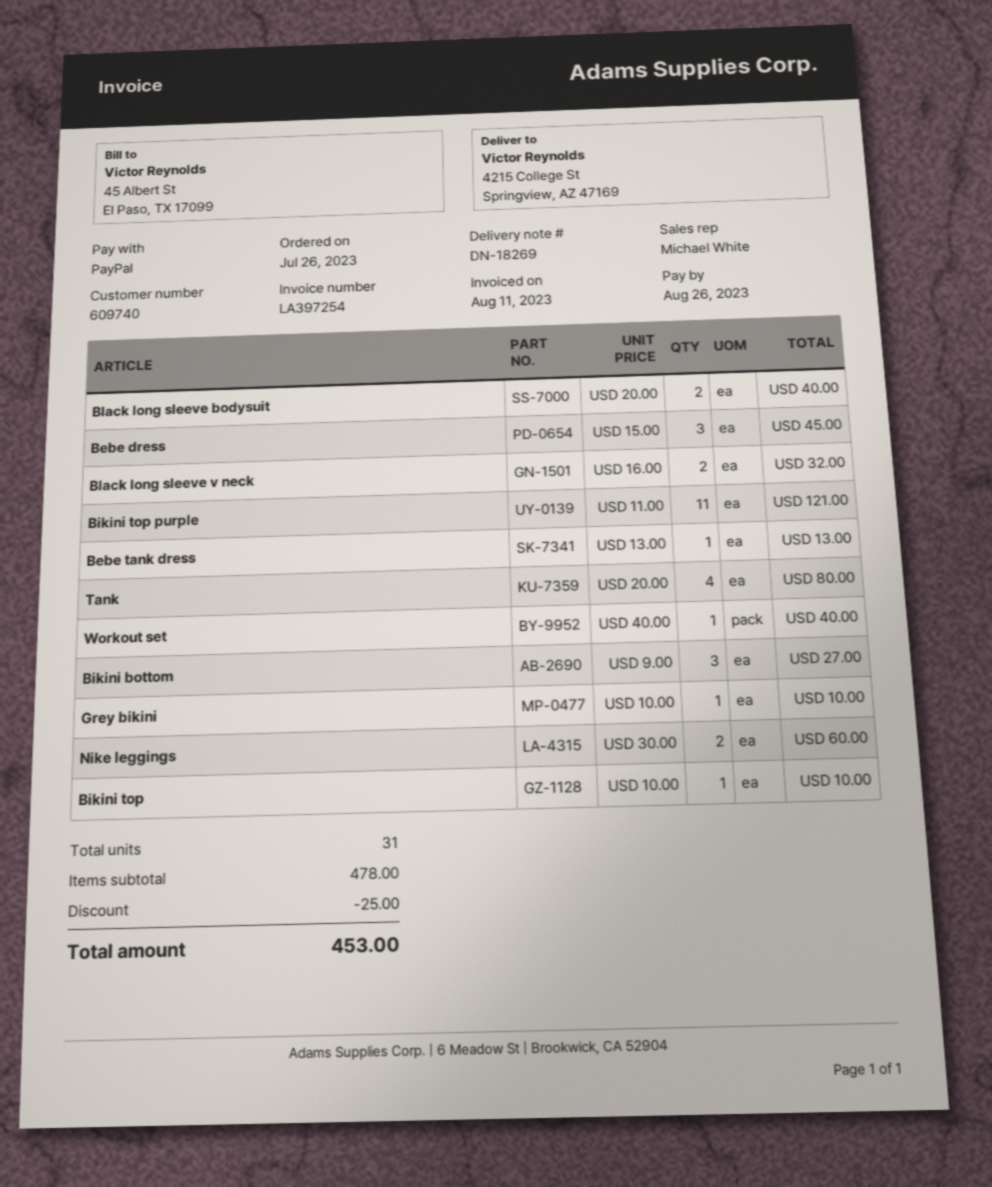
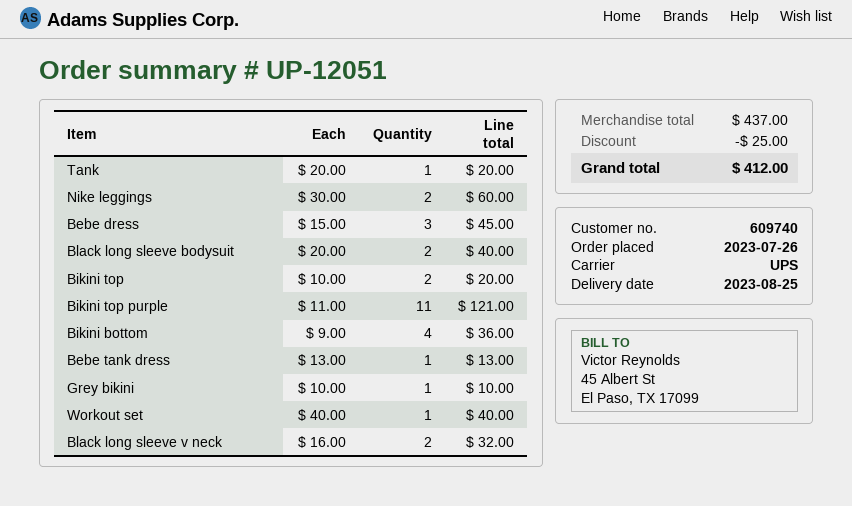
Tank: 4 x 20.00 = 80.00 -> 1 x 20.00 = 20.00
Bikini bottom: 3 x 9.00 = 27.00 -> 4 x 9.00 = 36.00
Bikini top: 1 x 10.00 = 10.00 -> 2 x 10.00 = 20.00
subtotal: 478.00 -> 437.00
total: 453.00 -> 412.00

